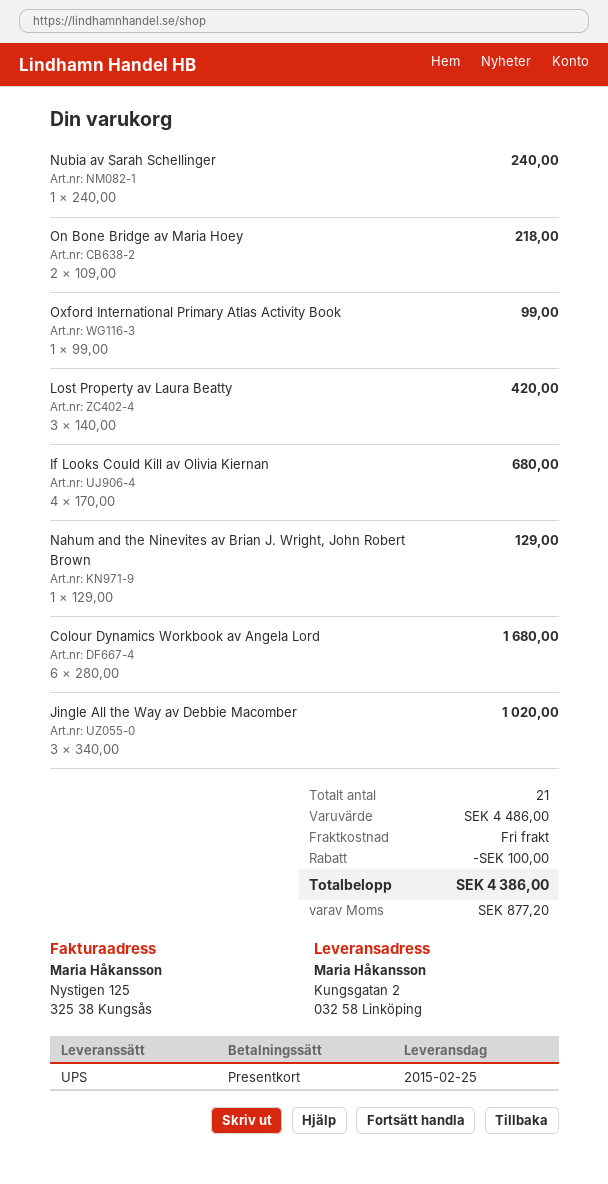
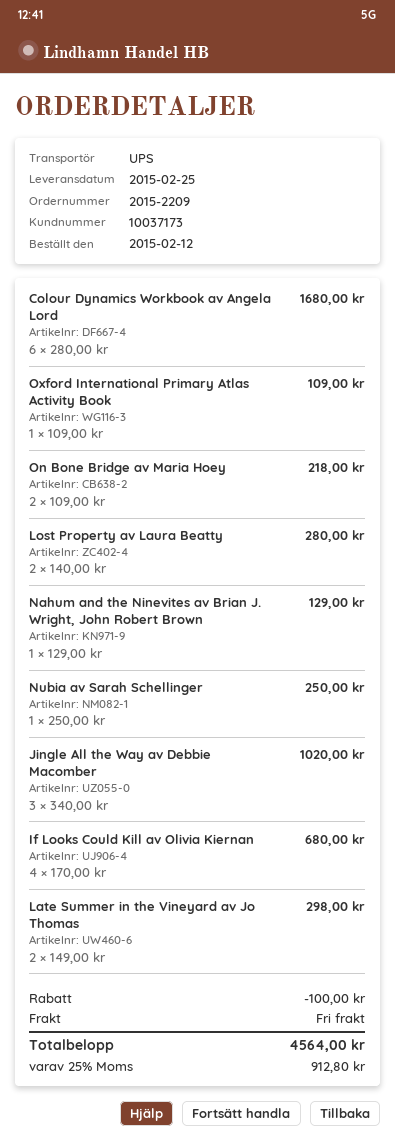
Nubia av Sarah Schellinger: 1 x 240.00 = 240.00 -> 1 x 250.00 = 250.00
Oxford International Primary Atlas Activity Book: 1 x 99.00 = 99.00 -> 1 x 109.00 = 109.00
Lost Property av Laura Beatty: 3 x 140.00 = 420.00 -> 2 x 140.00 = 280.00
Late Summer in the Vineyard av Jo Thomas: none -> 2 x 149.00 = 298.00
tax: 877.20 -> 912.80
total: 4386.00 -> 4564.00

